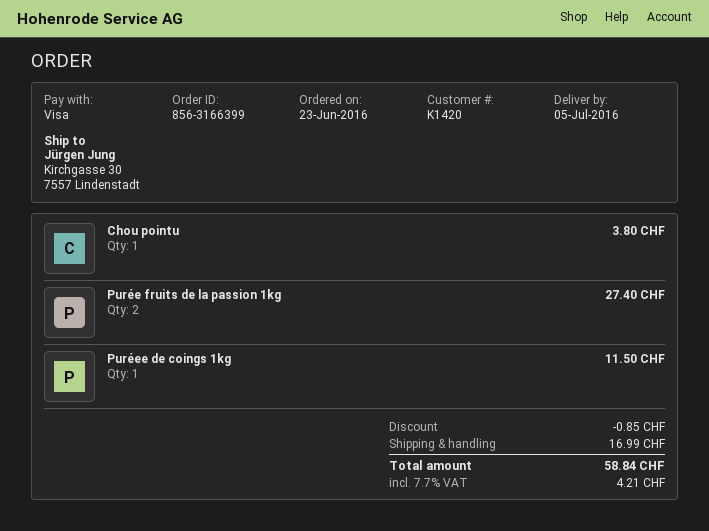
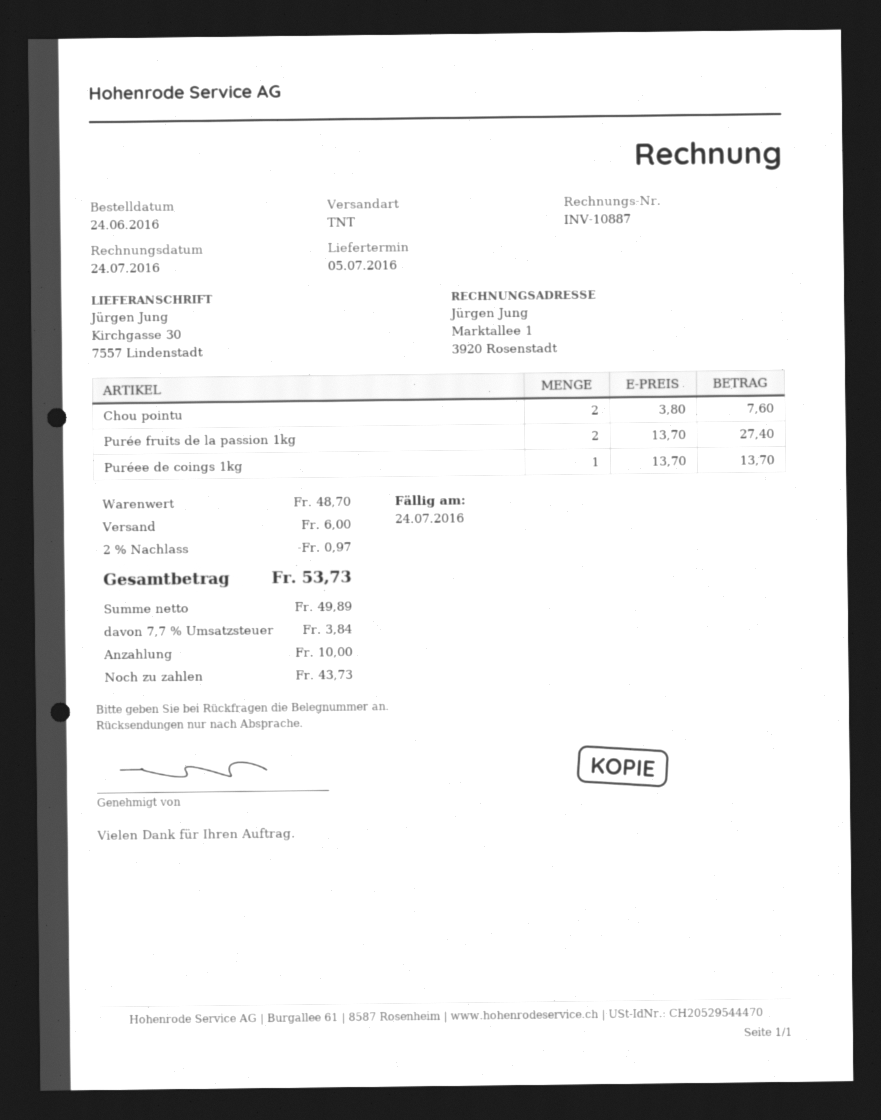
order date: 2016-06-23 -> 2016-06-24
Chou pointu: 1 for 3.80 -> 2 for 7.60
Puréee de coings 1kg: 1 for 11.50 -> 1 for 13.70
discount: 0.85 -> 0.97
shipping: 16.99 -> 6.00
tax: 7.7% = 4.21 -> 7.7% = 3.84
total: 58.84 -> 53.73

